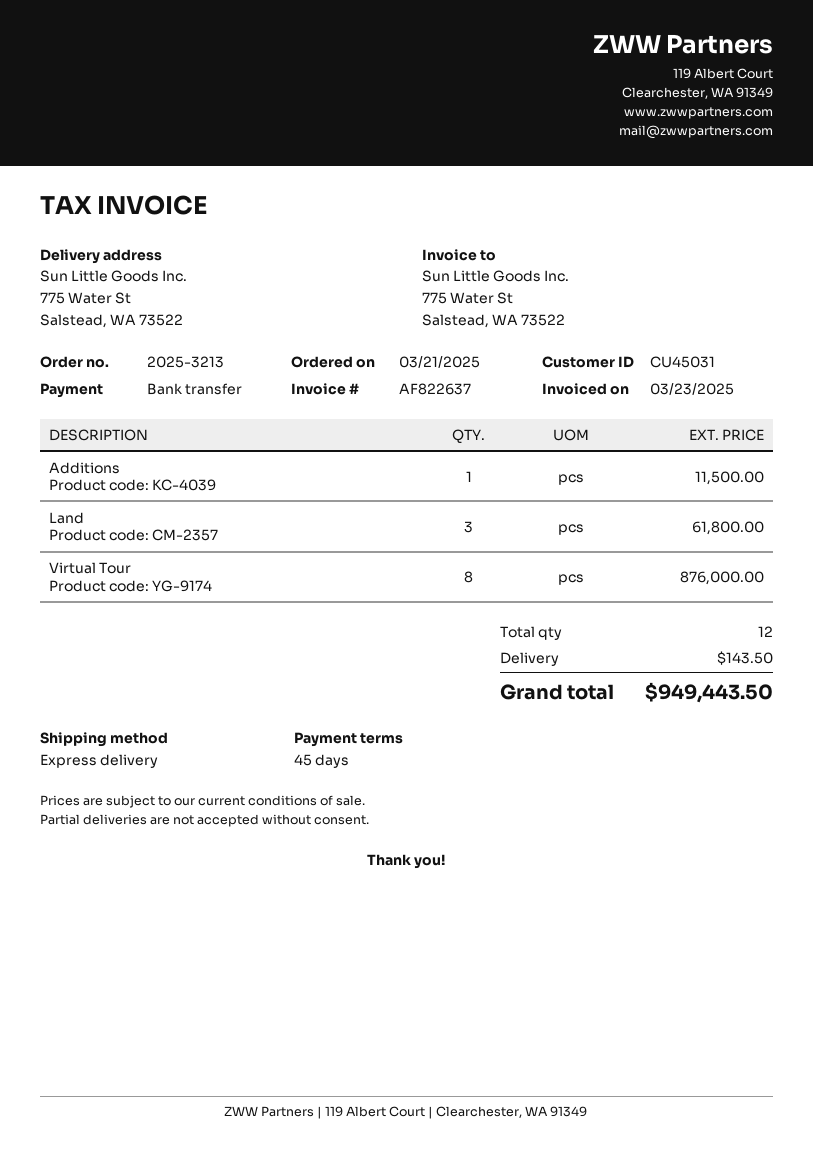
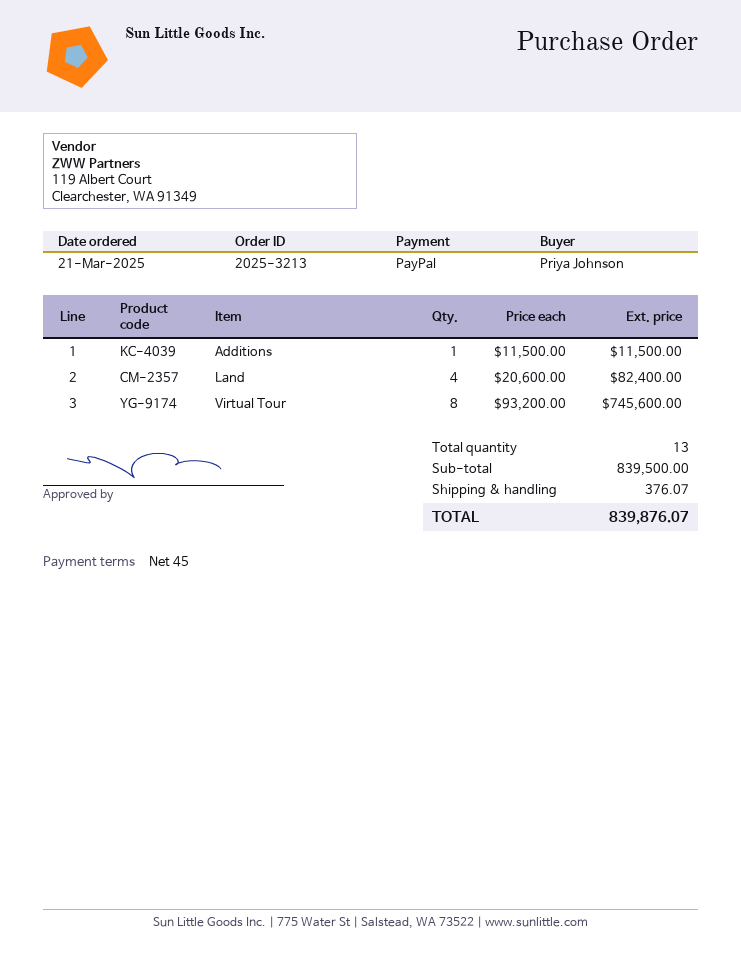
payment method: bank transfer -> PayPal
Land: 3 for 61800.00 -> 4 for 82400.00
Virtual Tour: 8 for 876000.00 -> 8 for 745600.00
total quantity: 12 -> 13
shipping: 143.50 -> 376.07
total: 949443.50 -> 839876.07

